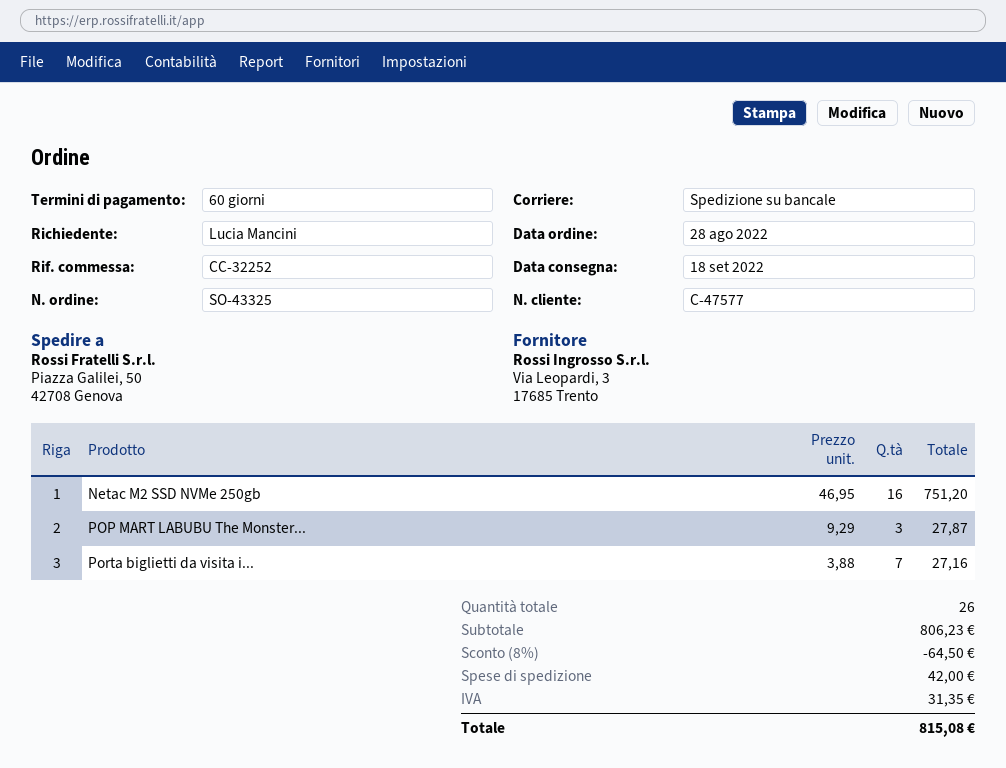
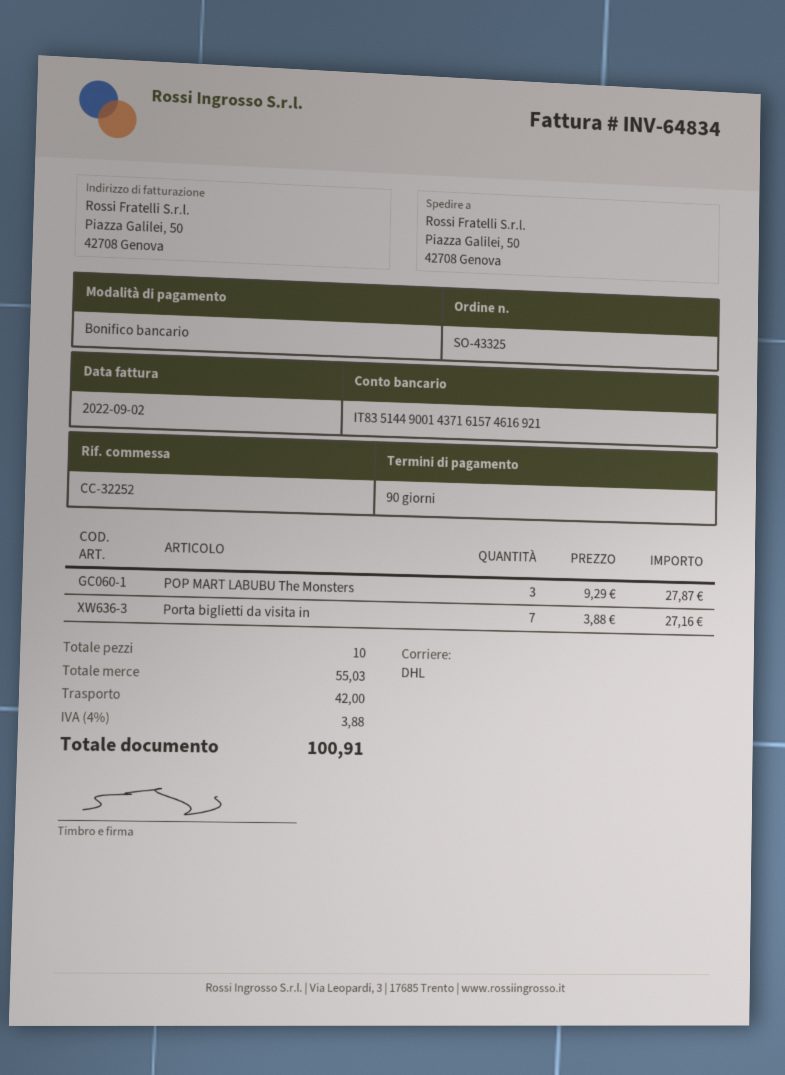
payment terms: 60 days -> 90 days
shipping method: pallet freight -> DHL
Netac M2 SSD NVMe 250gb: 16 x 46.95 = 751.20 -> none
total quantity: 26 -> 10
subtotal: 806.23 -> 55.03
discount: 8% = 64.50 -> none
tax: 31.35 -> 3.88
total: 815.08 -> 100.91

